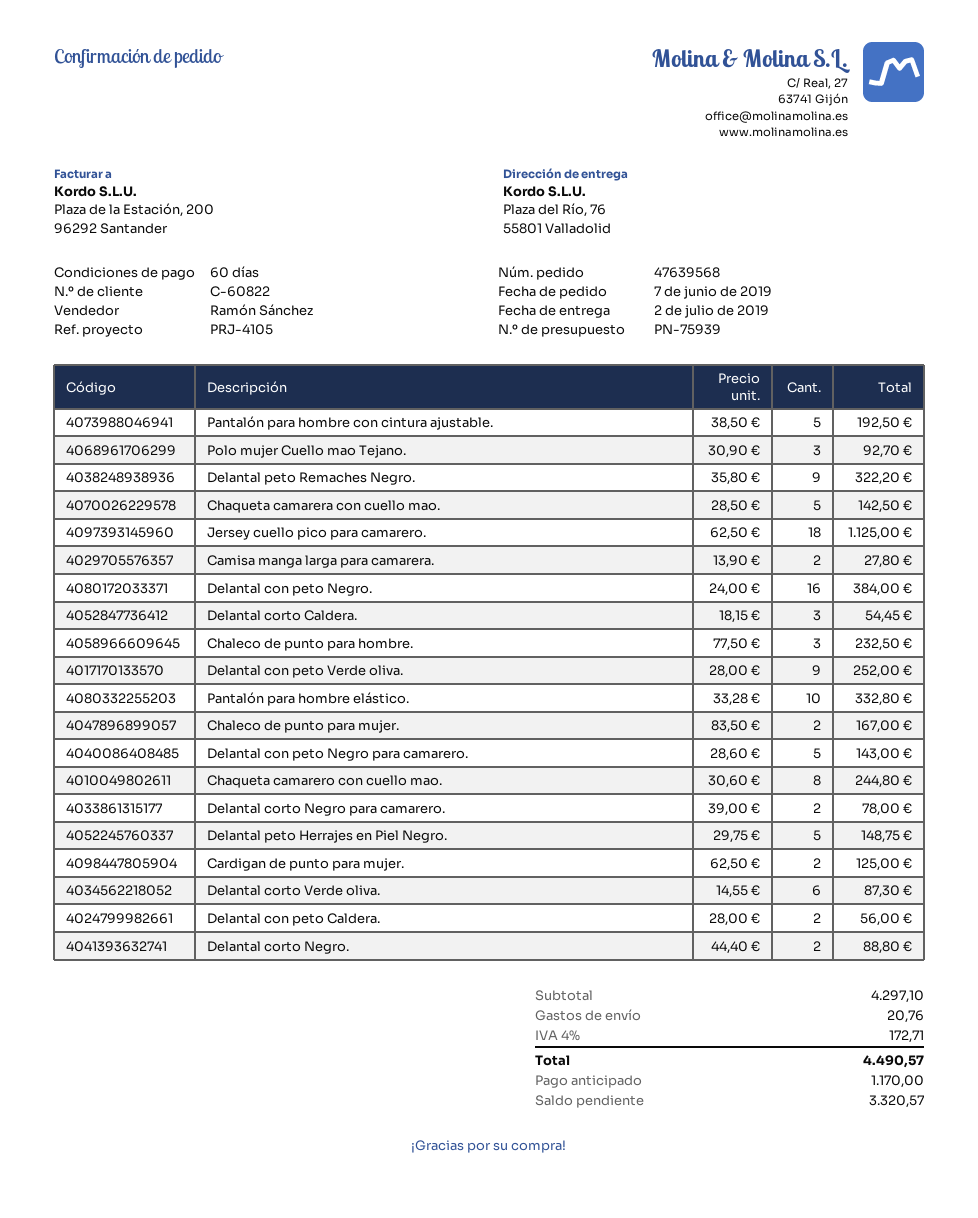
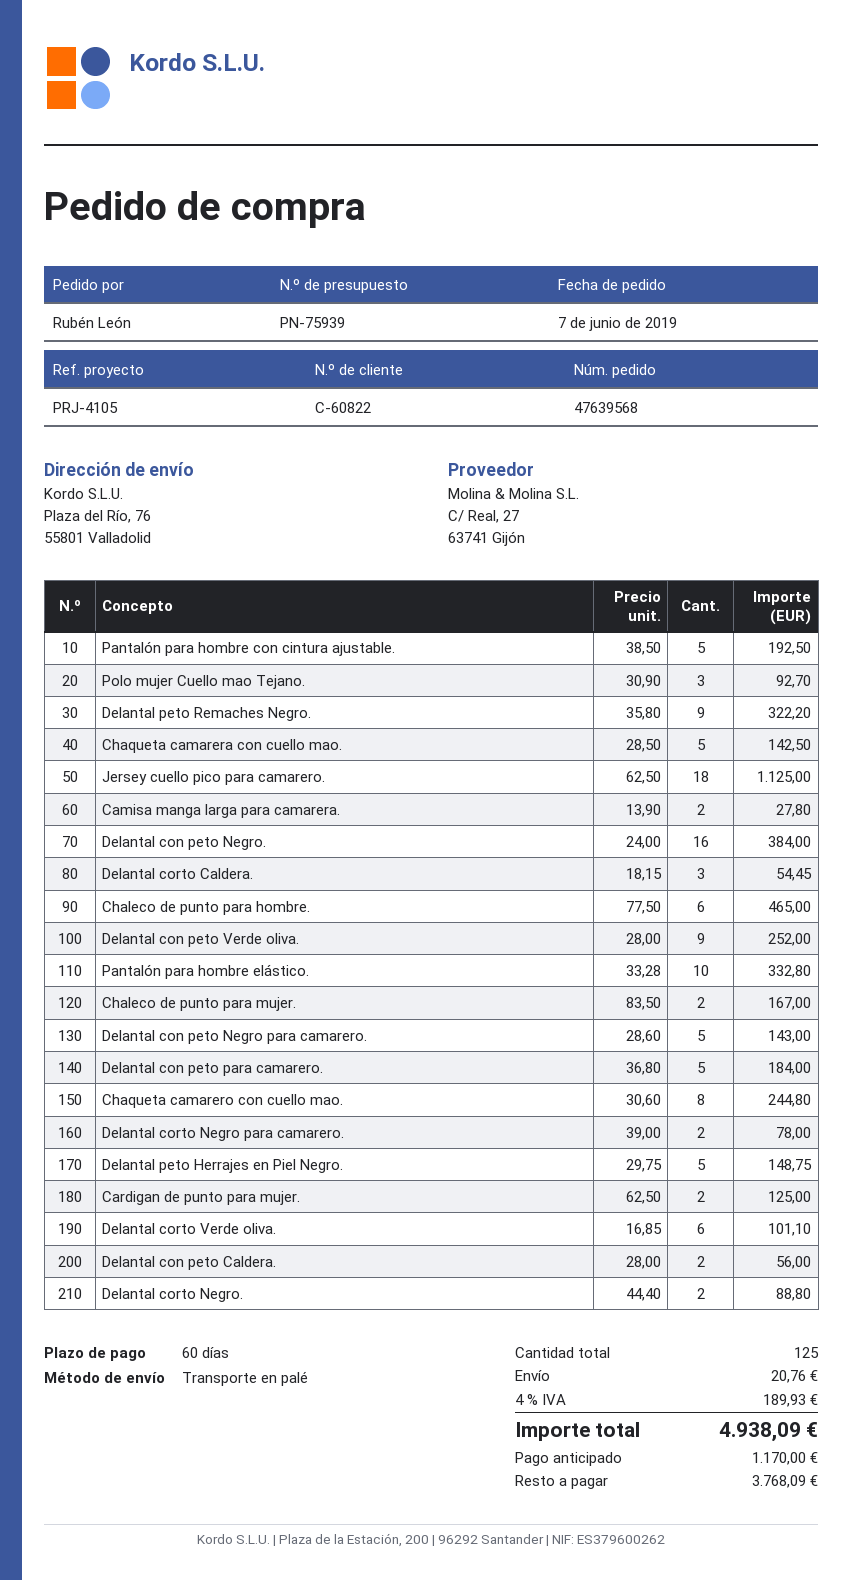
Chaleco de punto para hombre.: 3 x 77.50 = 232.50 -> 6 x 77.50 = 465.00
Delantal corto Verde oliva.: 6 x 14.55 = 87.30 -> 6 x 16.85 = 101.10
Delantal con peto para camarero.: none -> 5 x 36.80 = 184.00
tax: 4% = 172.71 -> 4% = 189.93
total: 4490.57 -> 4938.09
balance: 3320.57 -> 3768.09

